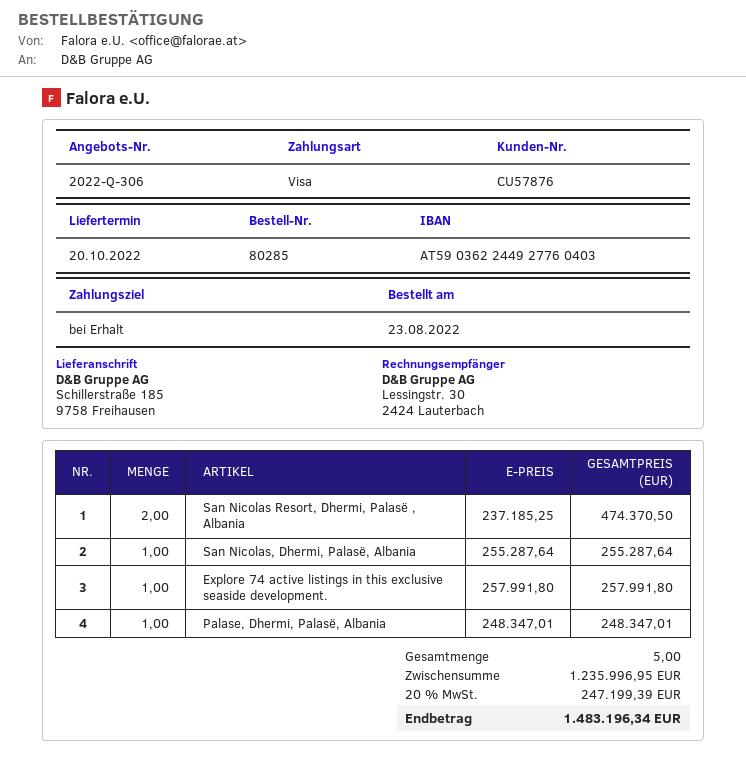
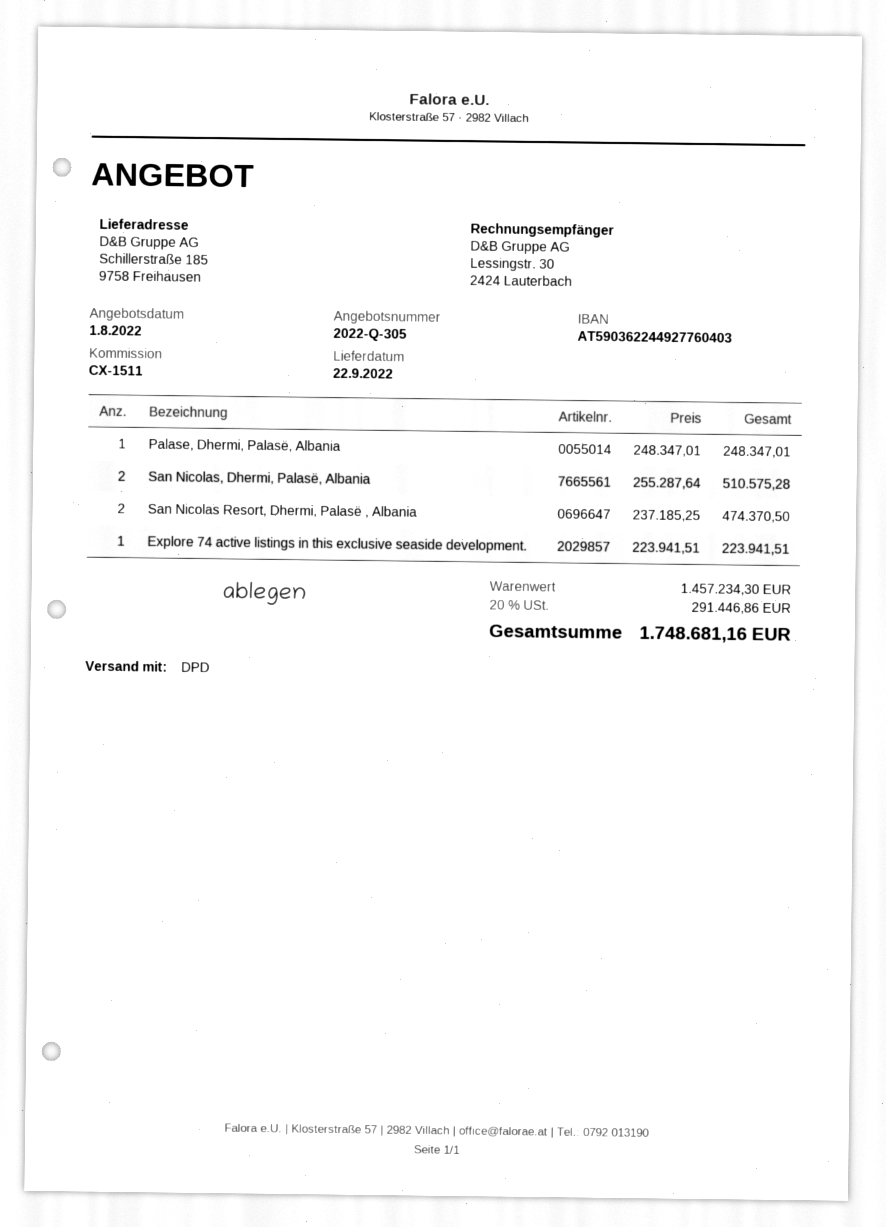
quote number: 2022-Q-306 -> 2022-Q-305
delivery date: 2022-10-20 -> 2022-09-22
San Nicolas, Dhermi, Palasë, Albania: 1 x 255287.64 = 255287.64 -> 2 x 255287.64 = 510575.28
Explore 74 active listings in this exclusive seaside development.: 1 x 257991.80 = 257991.80 -> 1 x 223941.51 = 223941.51
subtotal: 1235996.95 -> 1457234.30
tax: 20% = 247199.39 -> 20% = 291446.86
total: 1483196.34 -> 1748681.16

